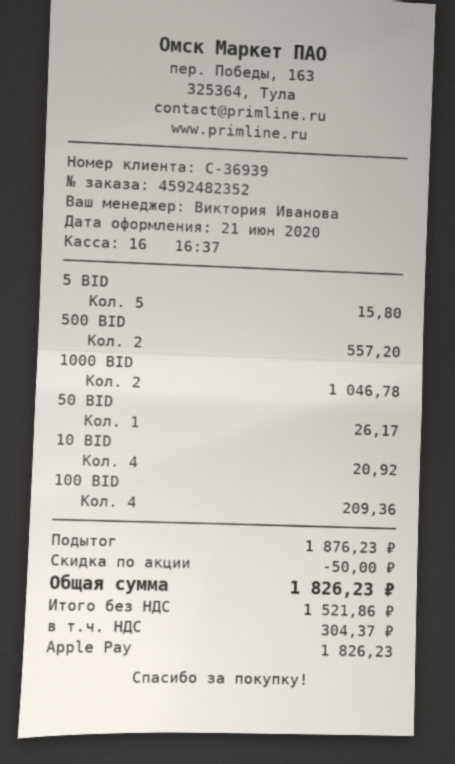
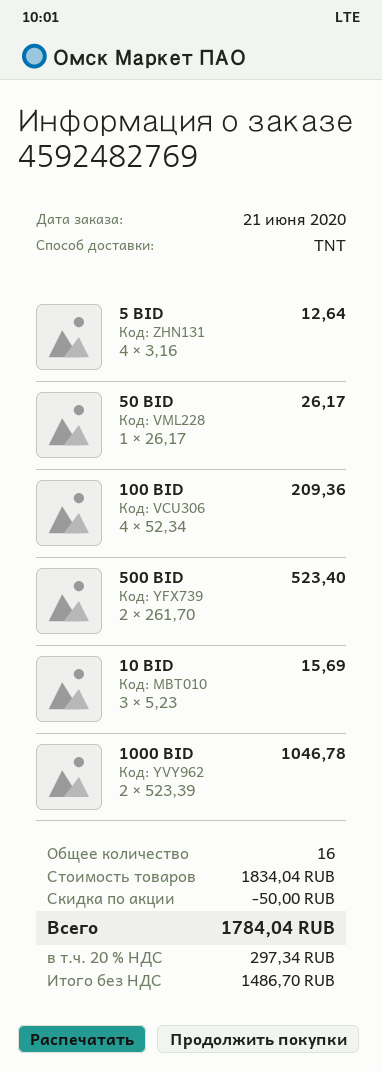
order number: 4592482352 -> 4592482769
5 BID: 5 for 15.80 -> 4 for 12.64
500 BID: 2 for 557.20 -> 2 for 523.40
10 BID: 4 for 20.92 -> 3 for 15.69
subtotal: 1876.23 -> 1834.04
net: 1521.86 -> 1486.70
tax: 304.37 -> 297.34
total: 1826.23 -> 1784.04

